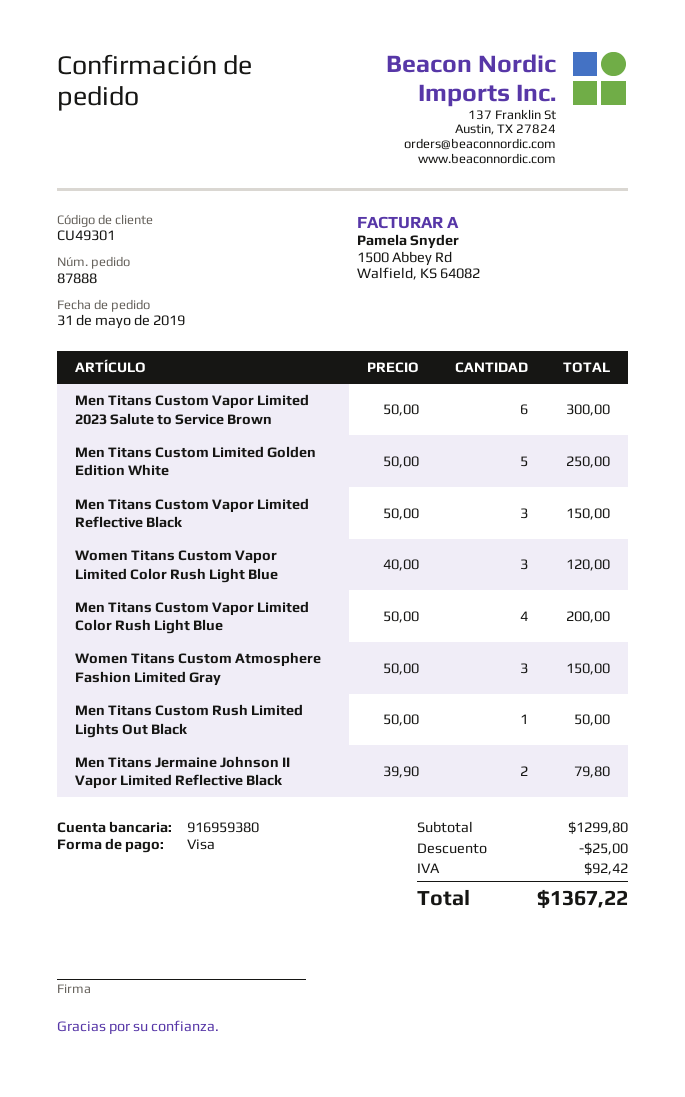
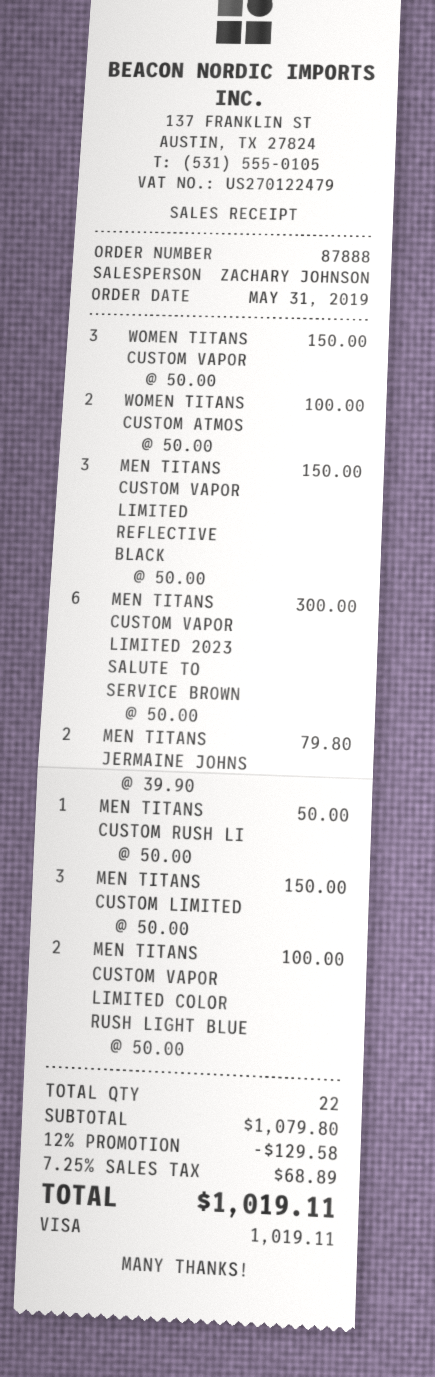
Men Titans Custom Limited Golden Edition White: 5 x 50.00 = 250.00 -> 3 x 50.00 = 150.00
Women Titans Custom Vapor Limited Color Rush Light Blue: 3 x 40.00 = 120.00 -> 3 x 50.00 = 150.00
Men Titans Custom Vapor Limited Color Rush Light Blue: 4 x 50.00 = 200.00 -> 2 x 50.00 = 100.00
Women Titans Custom Atmosphere Fashion Limited Gray: 3 x 50.00 = 150.00 -> 2 x 50.00 = 100.00
subtotal: 1299.80 -> 1079.80
discount: 25.00 -> 129.58
tax: 92.42 -> 68.89
total: 1367.22 -> 1019.11

